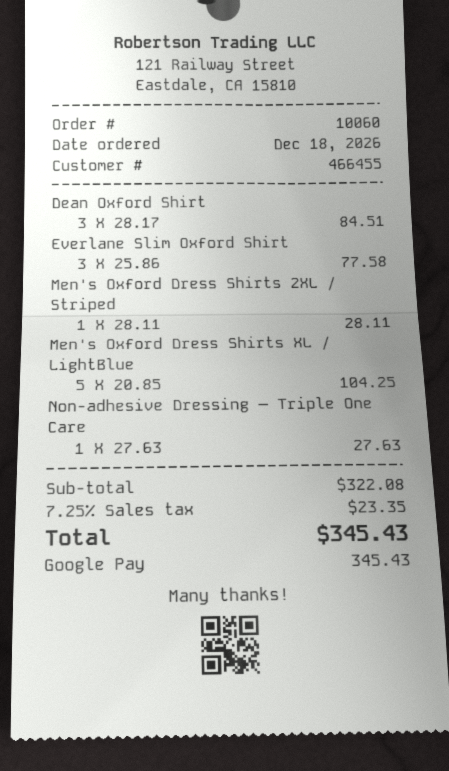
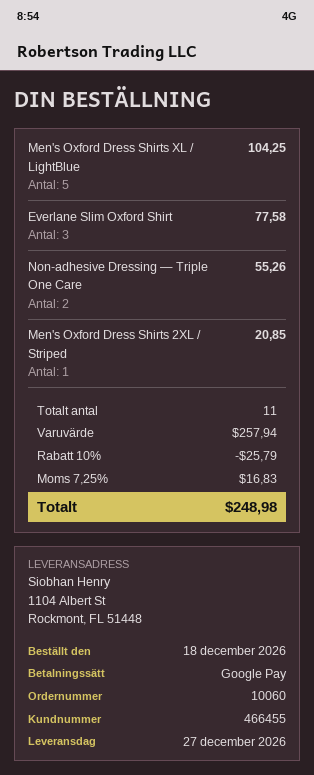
Dean Oxford Shirt: 3 for 84.51 -> none
Men's Oxford Dress Shirts 2XL / Striped: 1 for 28.11 -> 1 for 20.85
Non-adhesive Dressing — Triple One Care: 1 for 27.63 -> 2 for 55.26
subtotal: 322.08 -> 257.94
discount: none -> 10% = 25.79
tax: 7.25% = 23.35 -> 7.25% = 16.83
total: 345.43 -> 248.98

